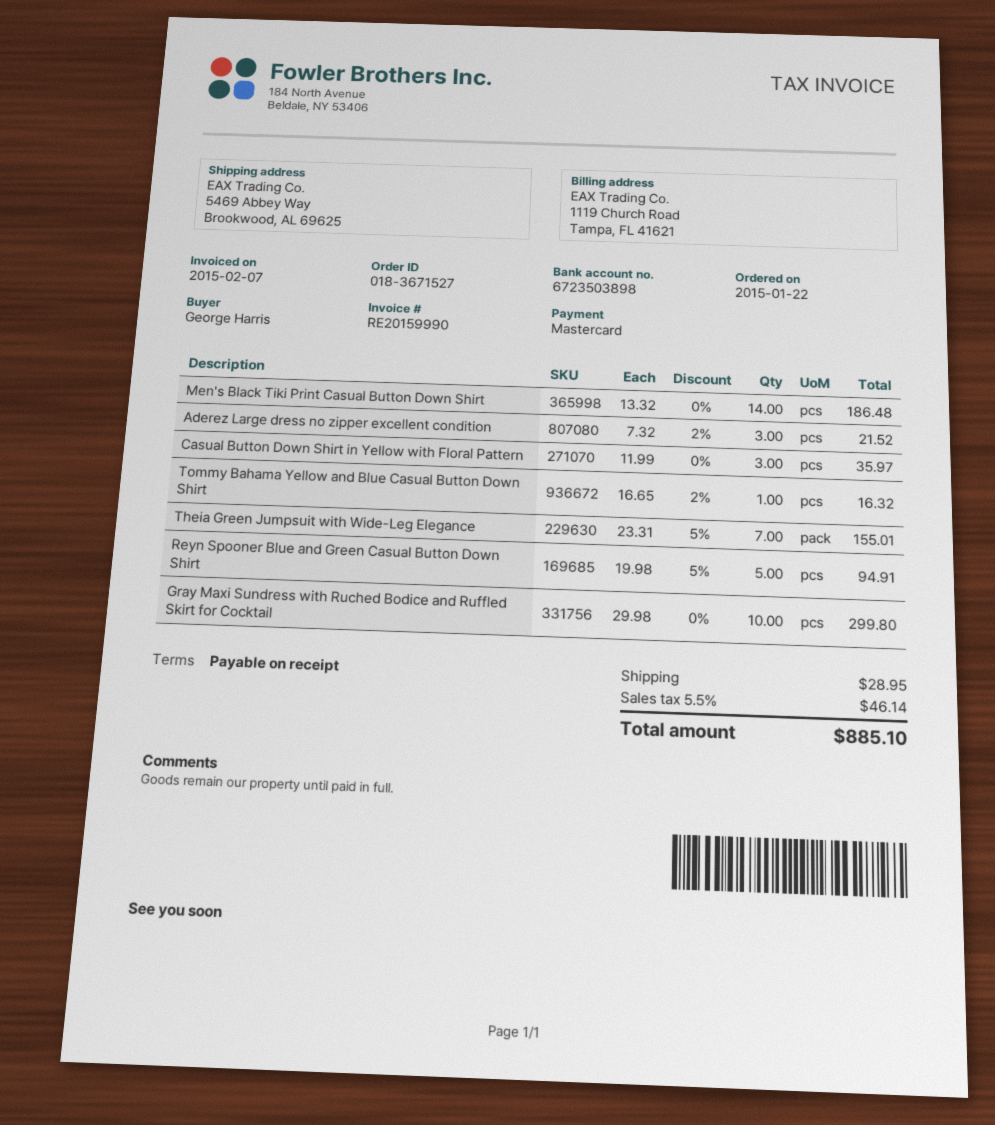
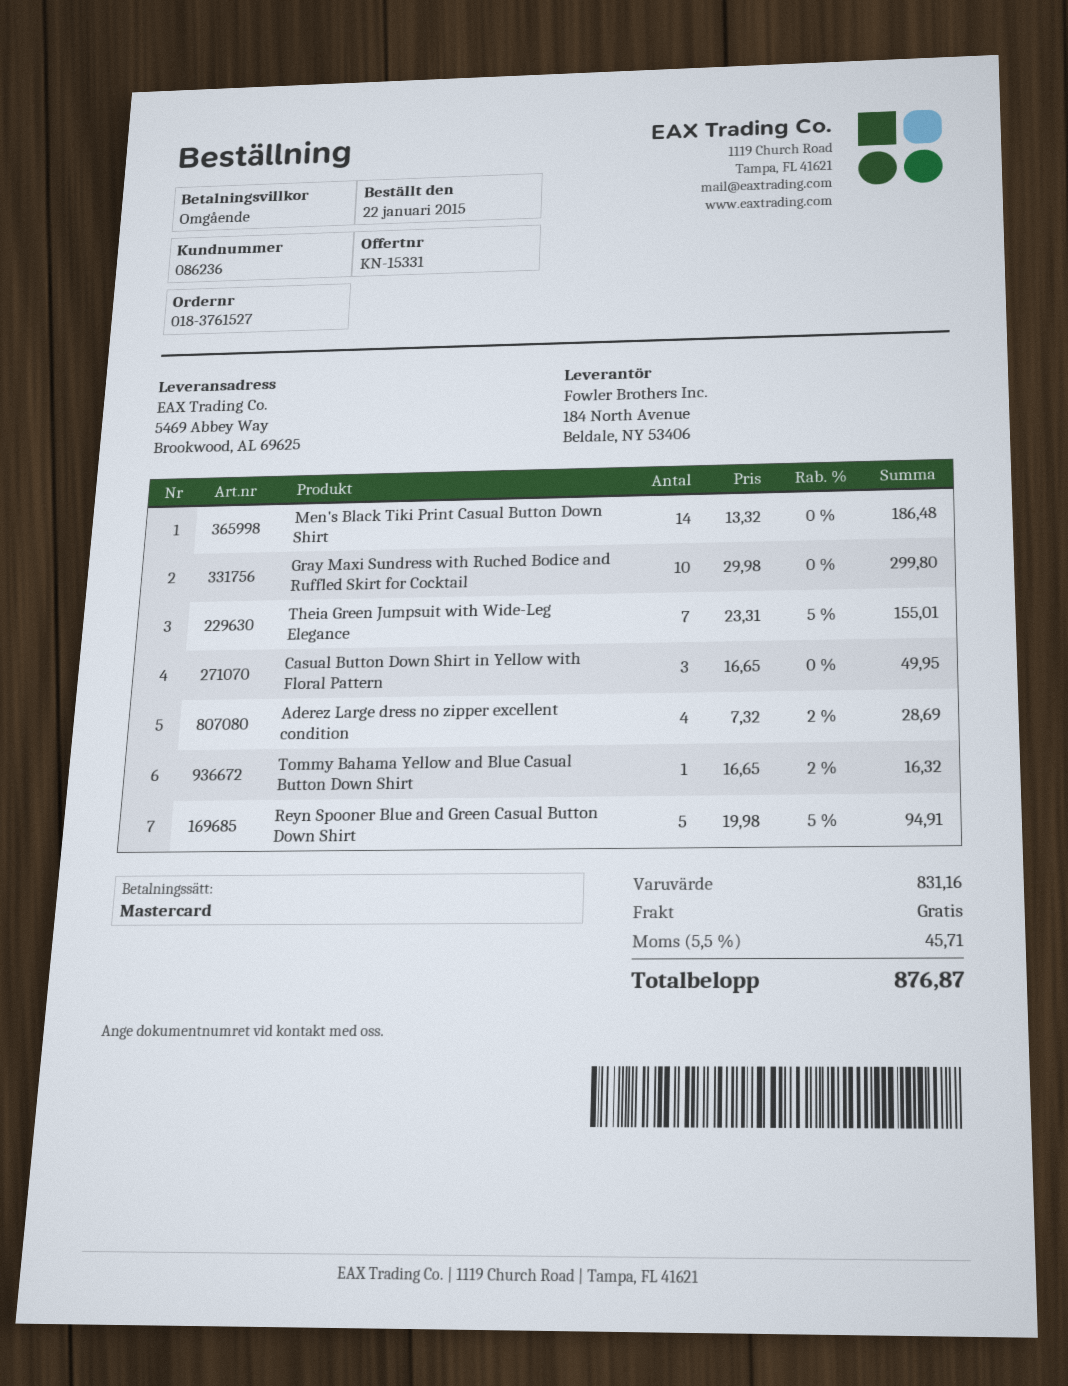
order number: 018-3671527 -> 018-3761527
Aderez Large dress no zipper excellent condition: 3 x 7.32 - 2% = 21.52 -> 4 x 7.32 - 2% = 28.69
Casual Button Down Shirt in Yellow with Floral Pattern: 3 x 11.99 = 35.97 -> 3 x 16.65 = 49.95
shipping: 28.95 -> 0.00
tax: 5.5% = 46.14 -> 5.5% = 45.71
total: 885.10 -> 876.87

